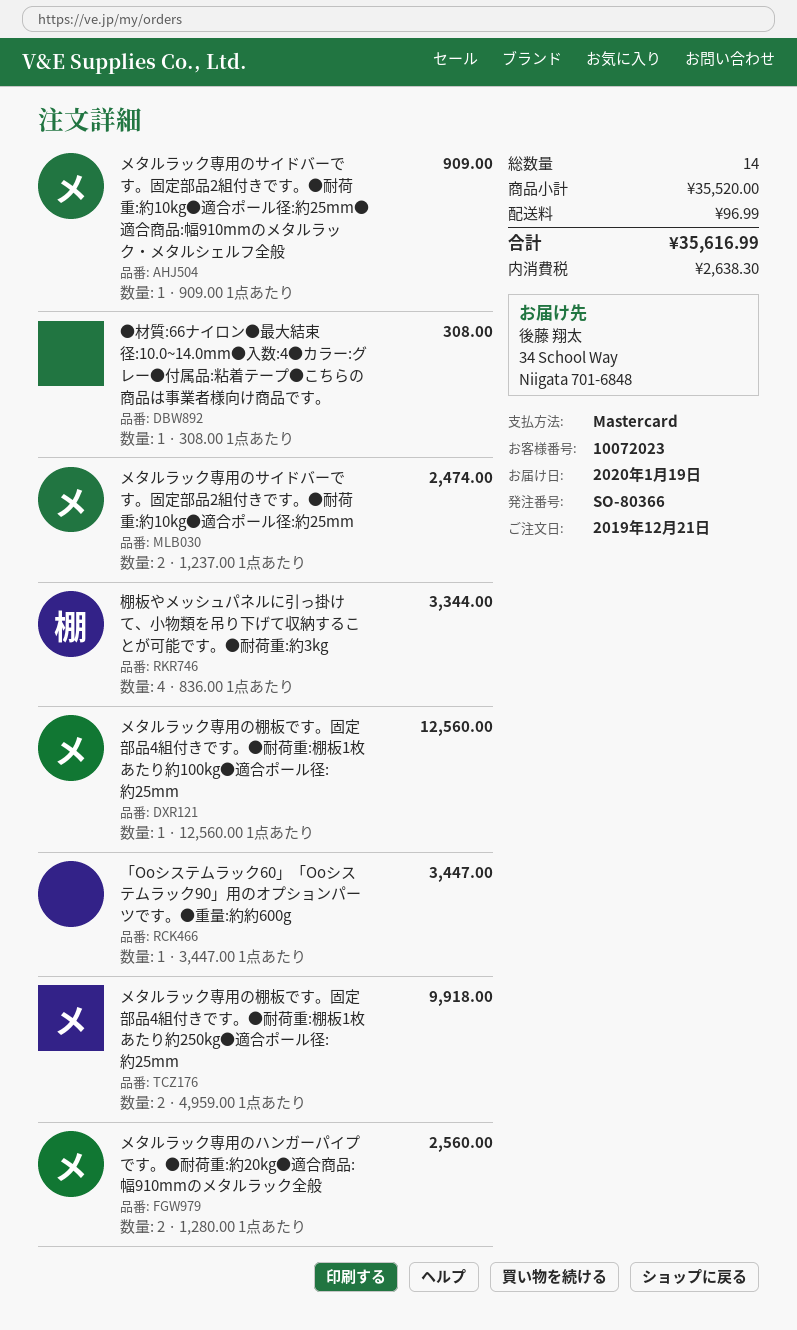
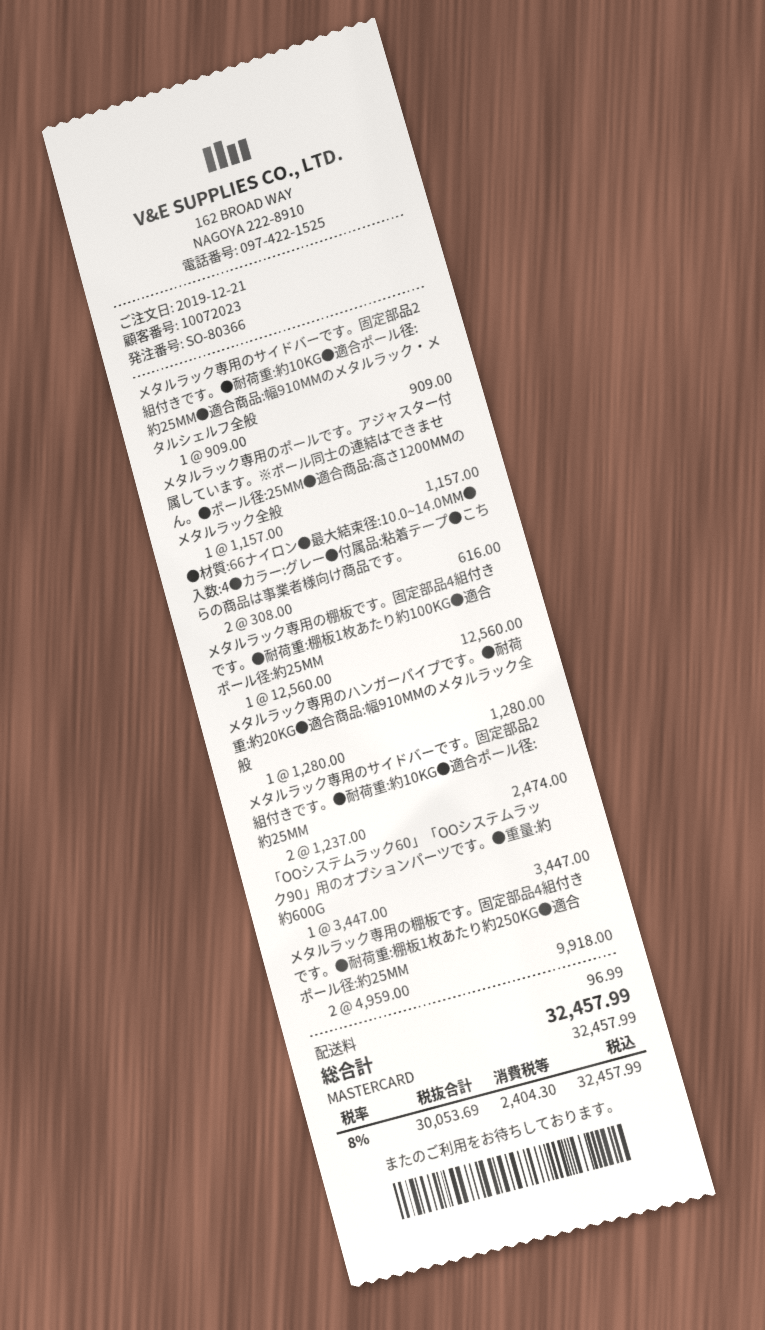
●材質:66ナイロン●最大結束径:10.0~14.0mm●入数:4●カラー:グレー●付属品:粘着テープ●こちらの商品は事業者様向け商品です。: 1 x 308.00 = 308.00 -> 2 x 308.00 = 616.00
棚板やメッシュパネルに引っ掛けて、小物類を吊り下げて収納することが可能です。●耐荷重:約3kg: 4 x 836.00 = 3344.00 -> none
メタルラック専用のハンガーパイプです。●耐荷重:約20kg●適合商品:幅910mmのメタルラック全般: 2 x 1280.00 = 2560.00 -> 1 x 1280.00 = 1280.00
メタルラック専用のポールです。アジャスター付属しています。※ポール同士の連結はできません。●ポール径:25MM●適合商品:高さ1200MMのメタルラック全般: none -> 1 x 1157.00 = 1157.00
tax: 2638.30 -> 2404.30
total: 35616.99 -> 32457.99

